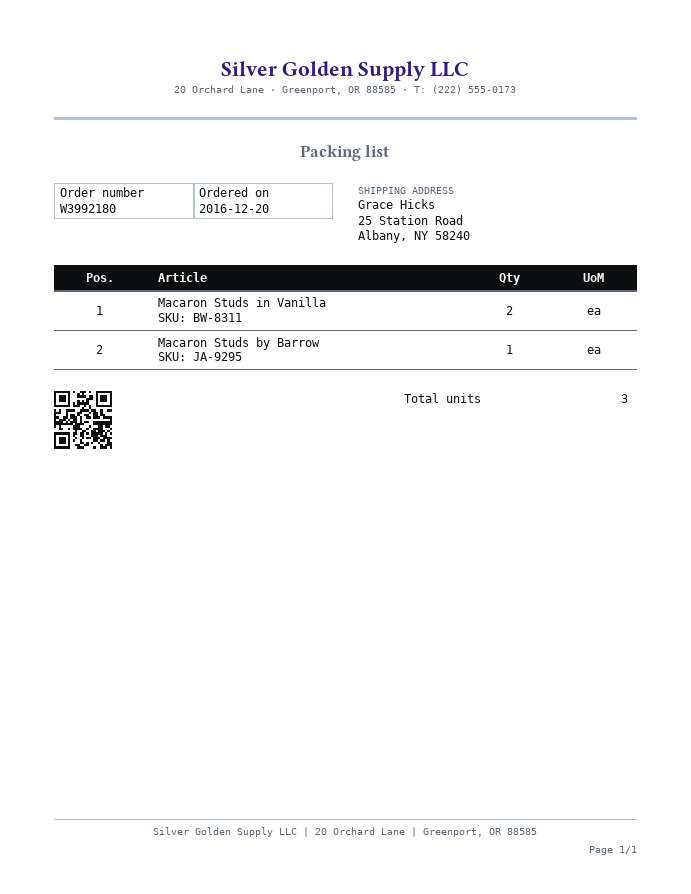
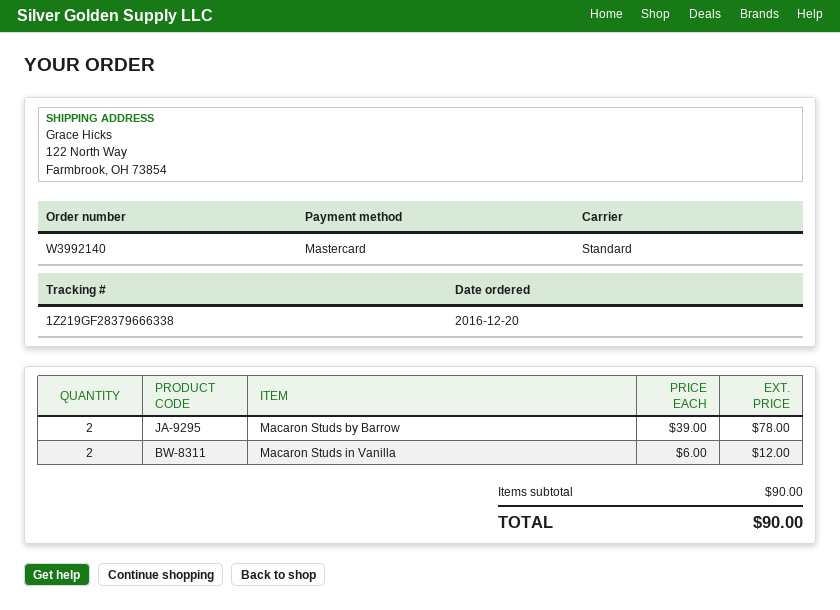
order number: W3992180 -> W3992140
ship to: 25 Station Road, Albany, NY 58240 -> 122 North Way, Farmbrook, OH 73854
Macaron Studs by Barrow: 1 -> 2

